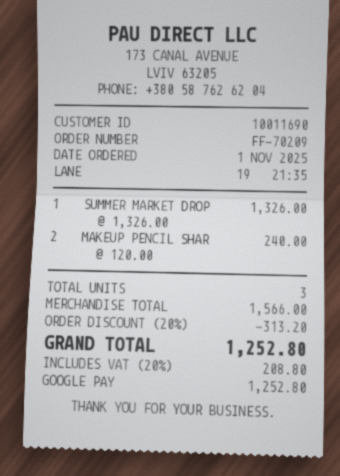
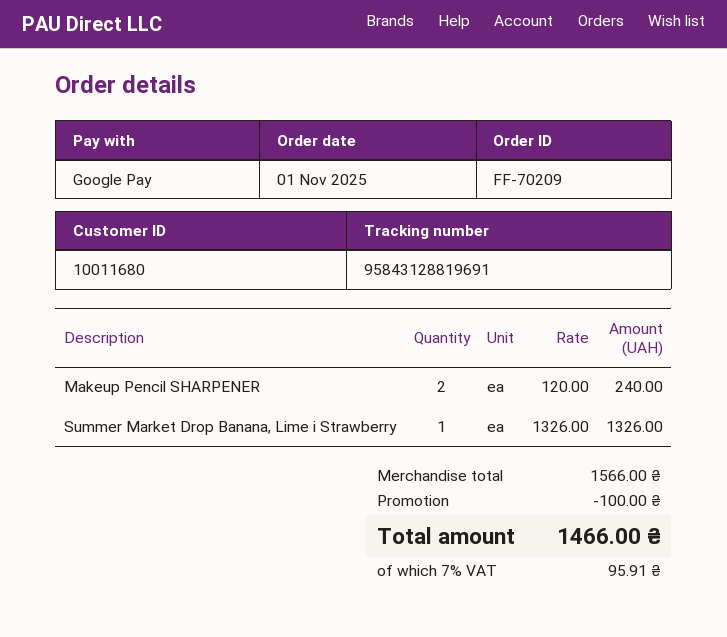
customer number: 10011690 -> 10011680
discount: 313.20 -> 100.00
tax: 20% = 208.80 -> 7% = 95.91
total: 1252.80 -> 1466.00

